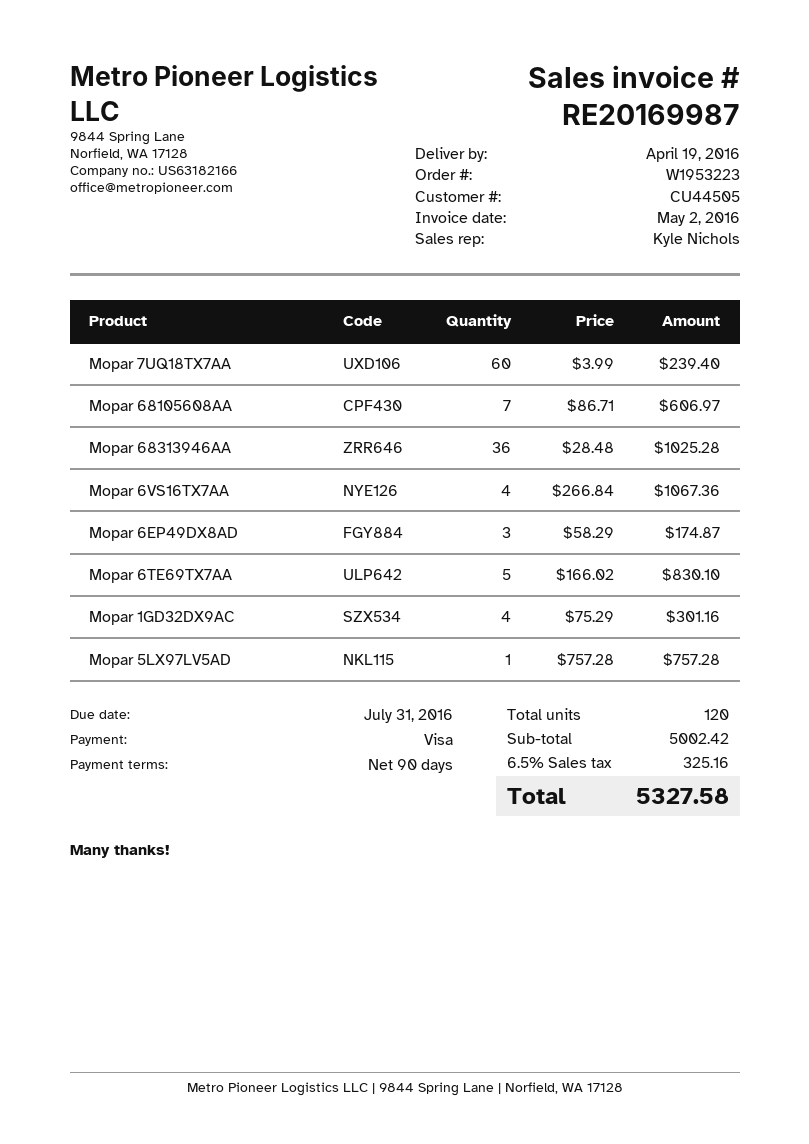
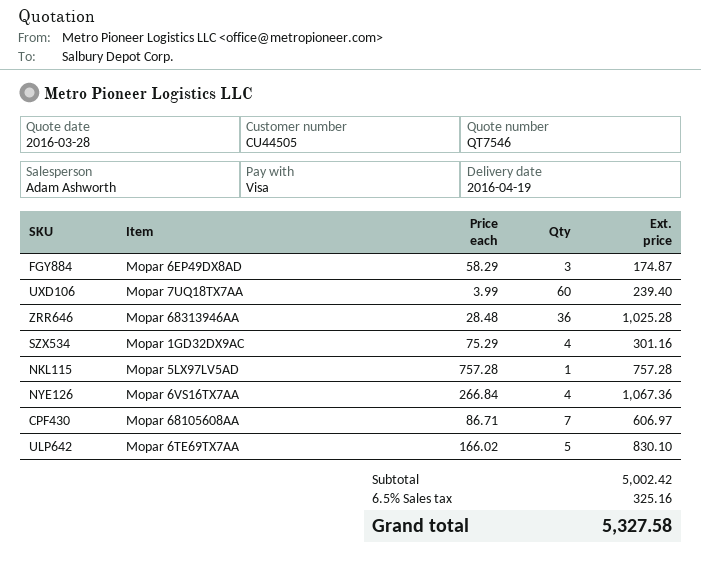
sales rep: Kyle Nichols -> Adam Ashworth

